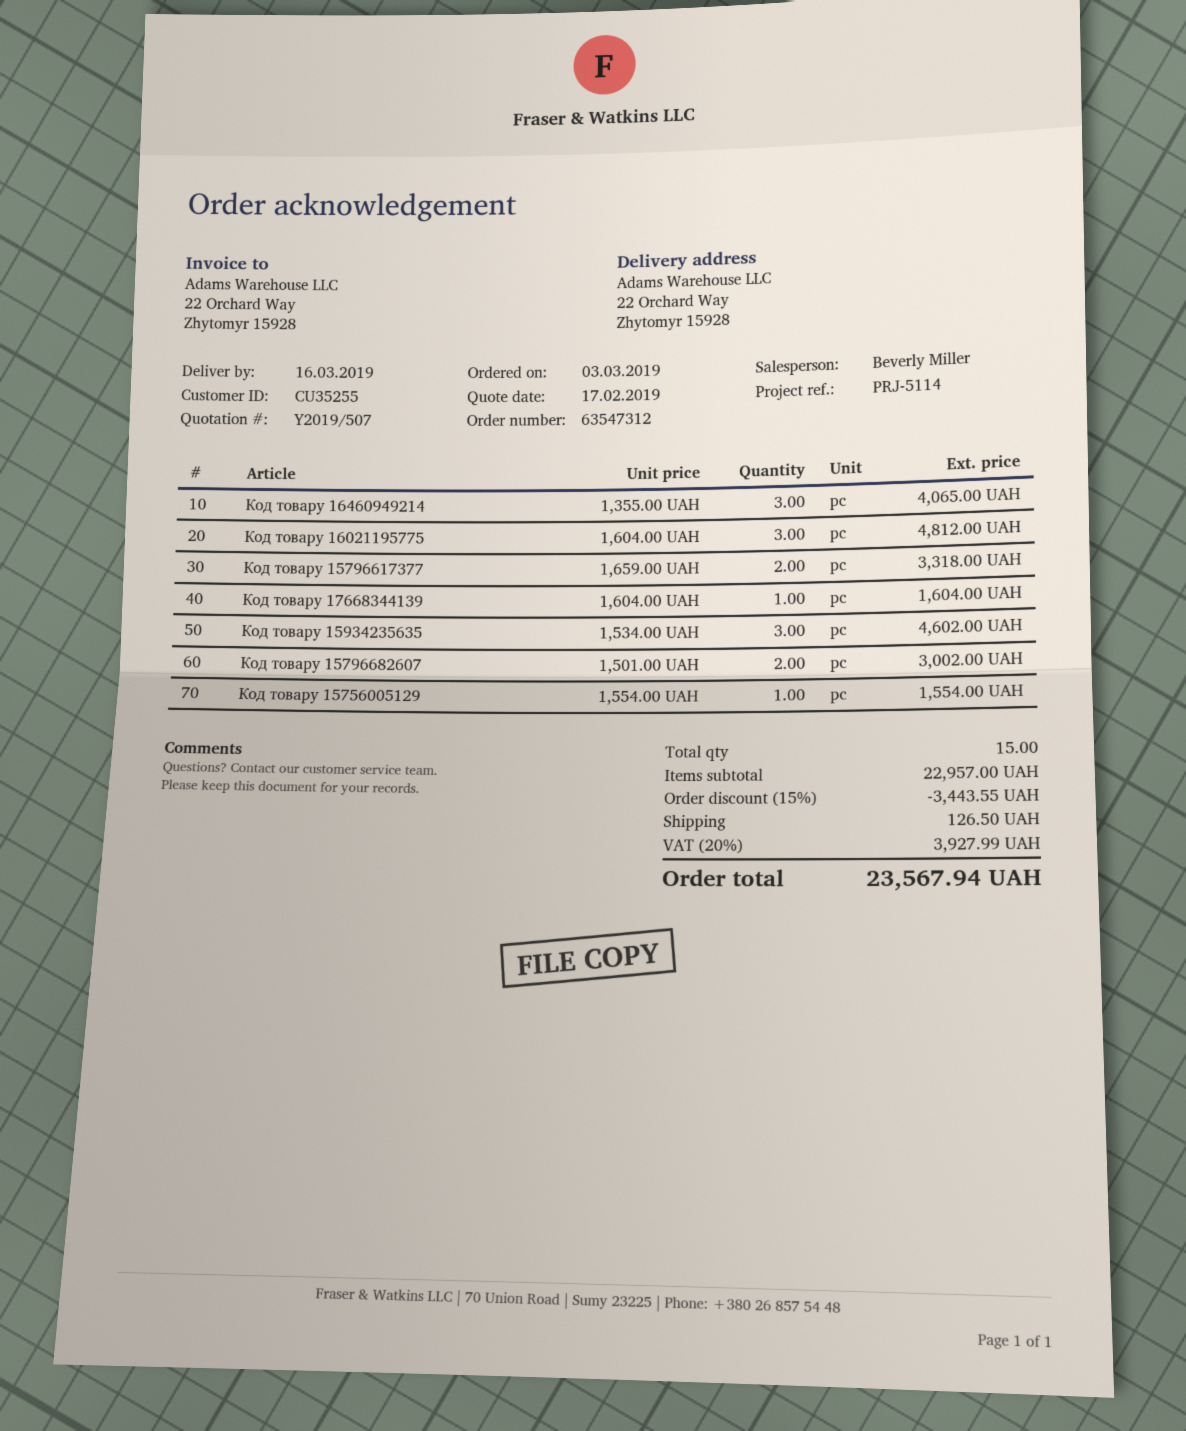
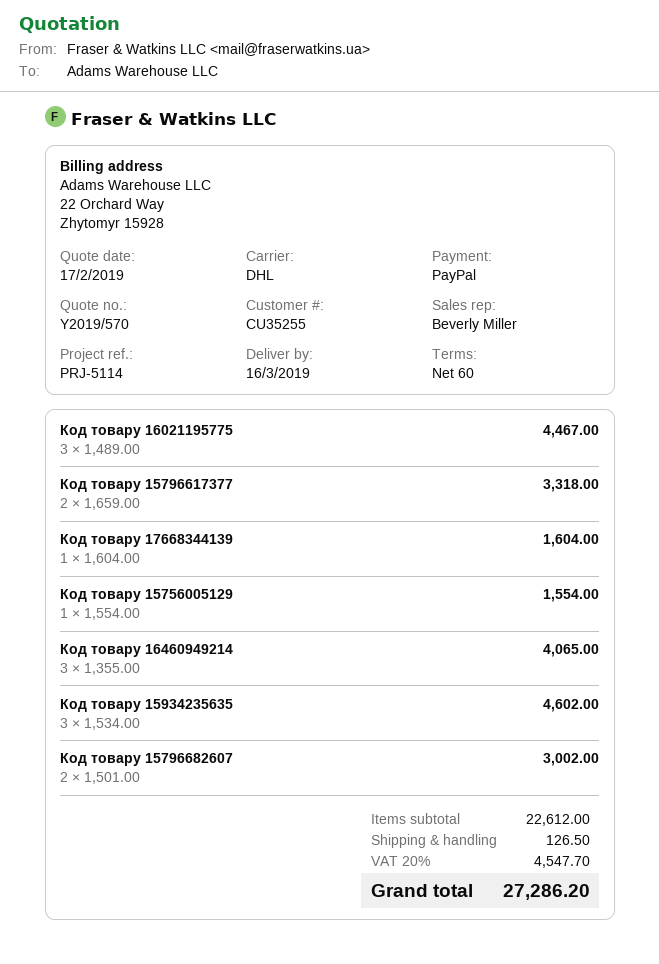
quote number: Y2019/507 -> Y2019/570
Код товару 16021195775: 3 x 1604.00 = 4812.00 -> 3 x 1489.00 = 4467.00
subtotal: 22957.00 -> 22612.00
discount: 15% = 3443.55 -> none
tax: 20% = 3927.99 -> 20% = 4547.70
total: 23567.94 -> 27286.20

